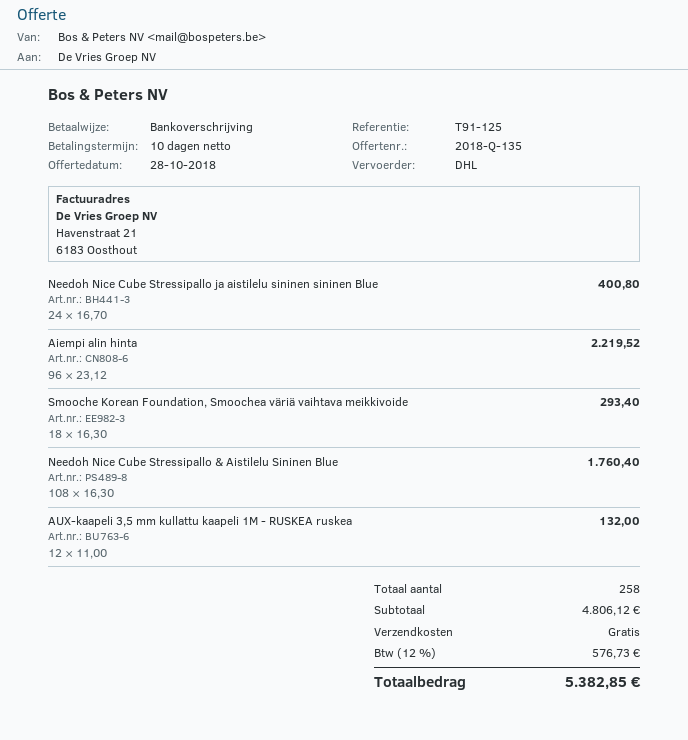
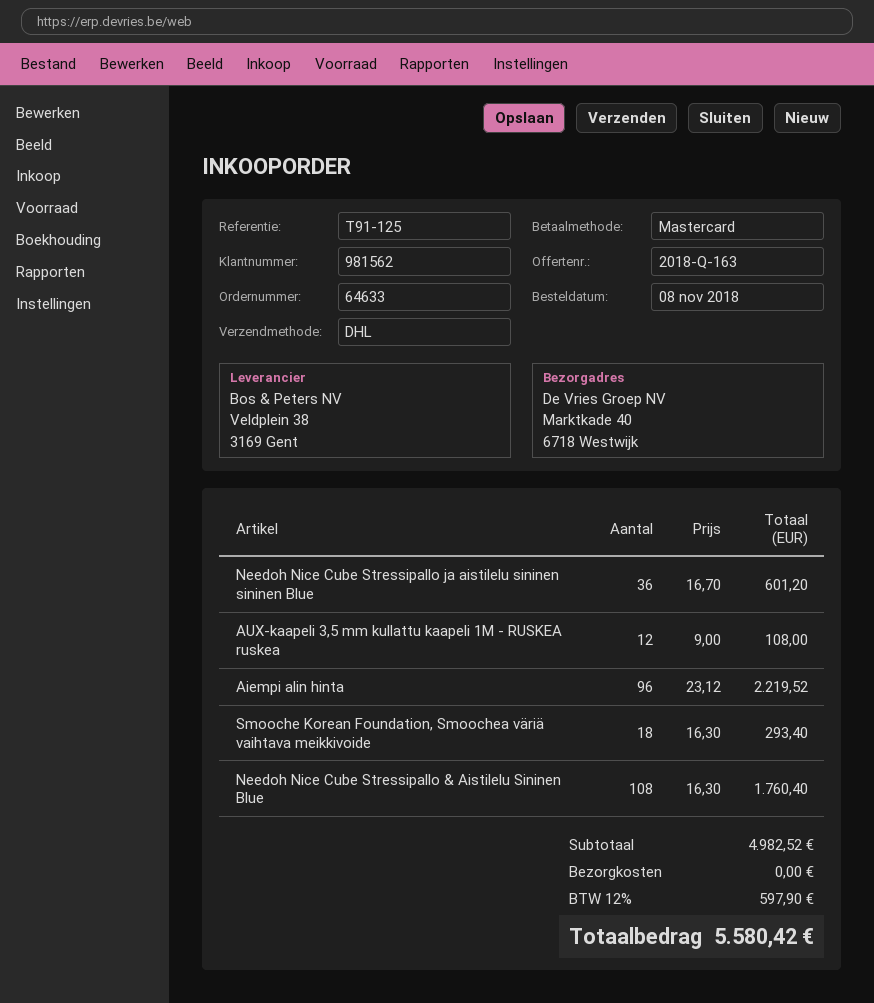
quote number: 2018-Q-135 -> 2018-Q-163
payment method: bank transfer -> Mastercard
Needoh Nice Cube Stressipallo ja aistilelu sininen sininen Blue: 24 x 16.70 = 400.80 -> 36 x 16.70 = 601.20
AUX-kaapeli 3,5 mm kullattu kaapeli 1M - RUSKEA ruskea: 12 x 11.00 = 132.00 -> 12 x 9.00 = 108.00
subtotal: 4806.12 -> 4982.52
tax: 12% = 576.73 -> 12% = 597.90
total: 5382.85 -> 5580.42

